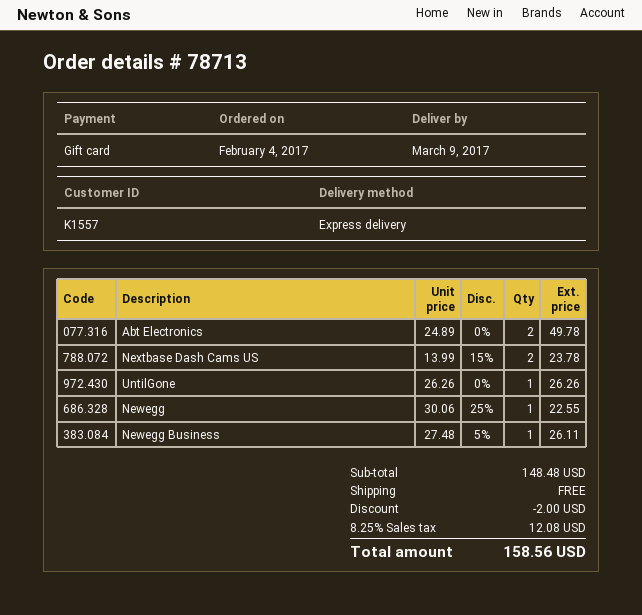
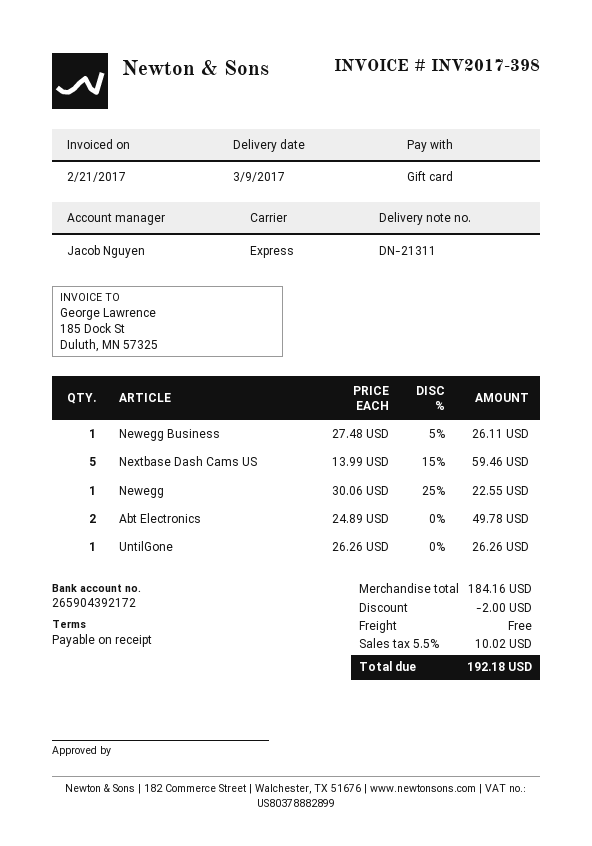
Nextbase Dash Cams US: 2 x 13.99 - 15% = 23.78 -> 5 x 13.99 - 15% = 59.46
subtotal: 148.48 -> 184.16
tax: 8.25% = 12.08 -> 5.5% = 10.02
total: 158.56 -> 192.18

